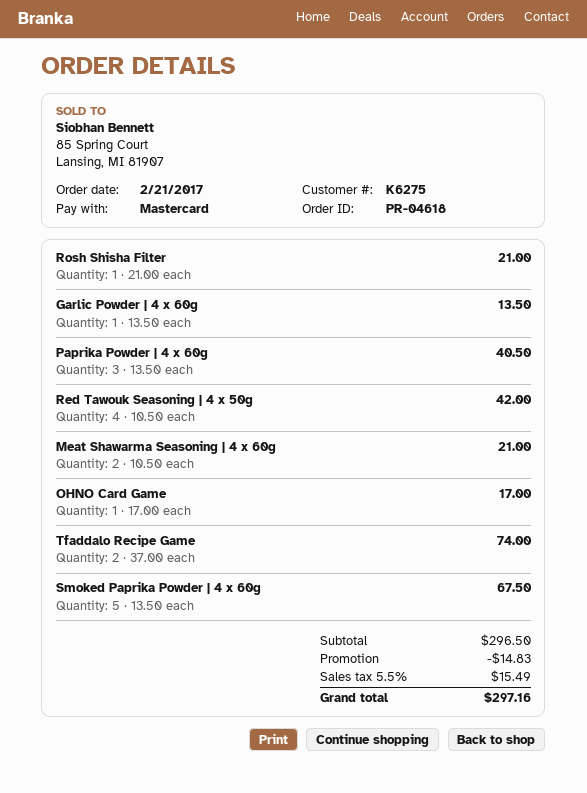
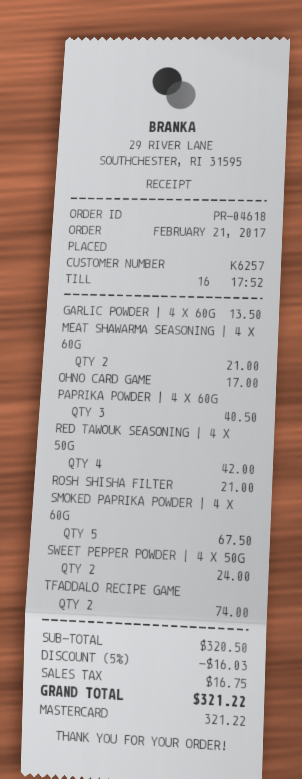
customer number: K6275 -> K6257
SWEET PEPPER POWDER | 4 X 50G: none -> 2 for 24.00
subtotal: 296.50 -> 320.50
discount: 14.83 -> 16.03
tax: 15.49 -> 16.75
total: 297.16 -> 321.22

